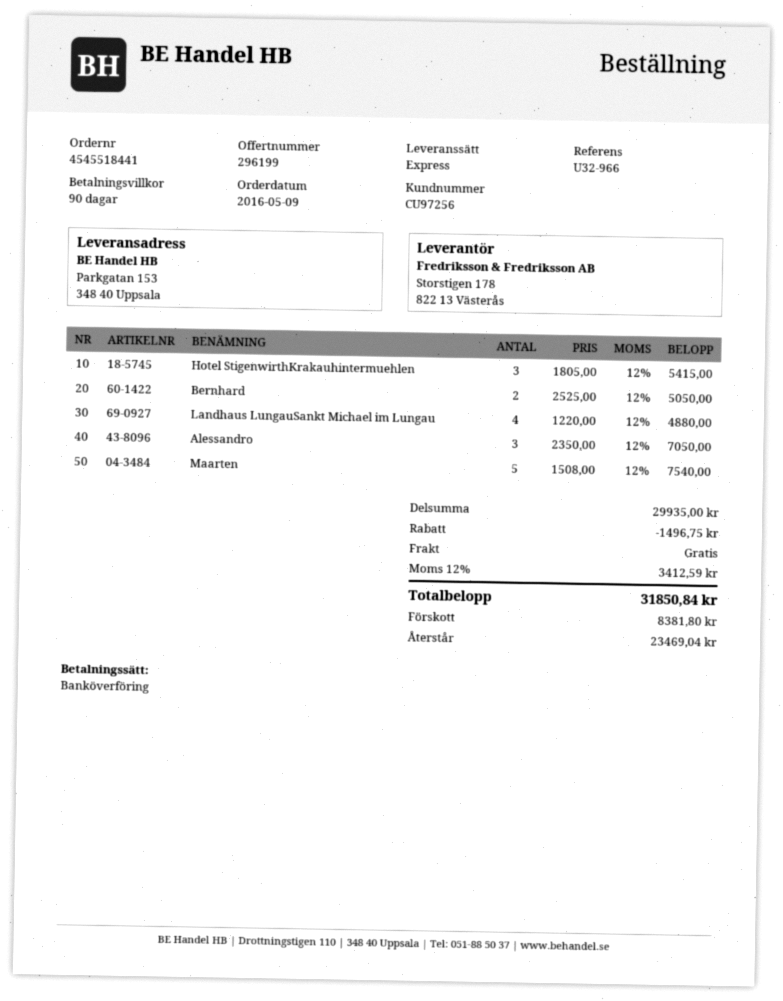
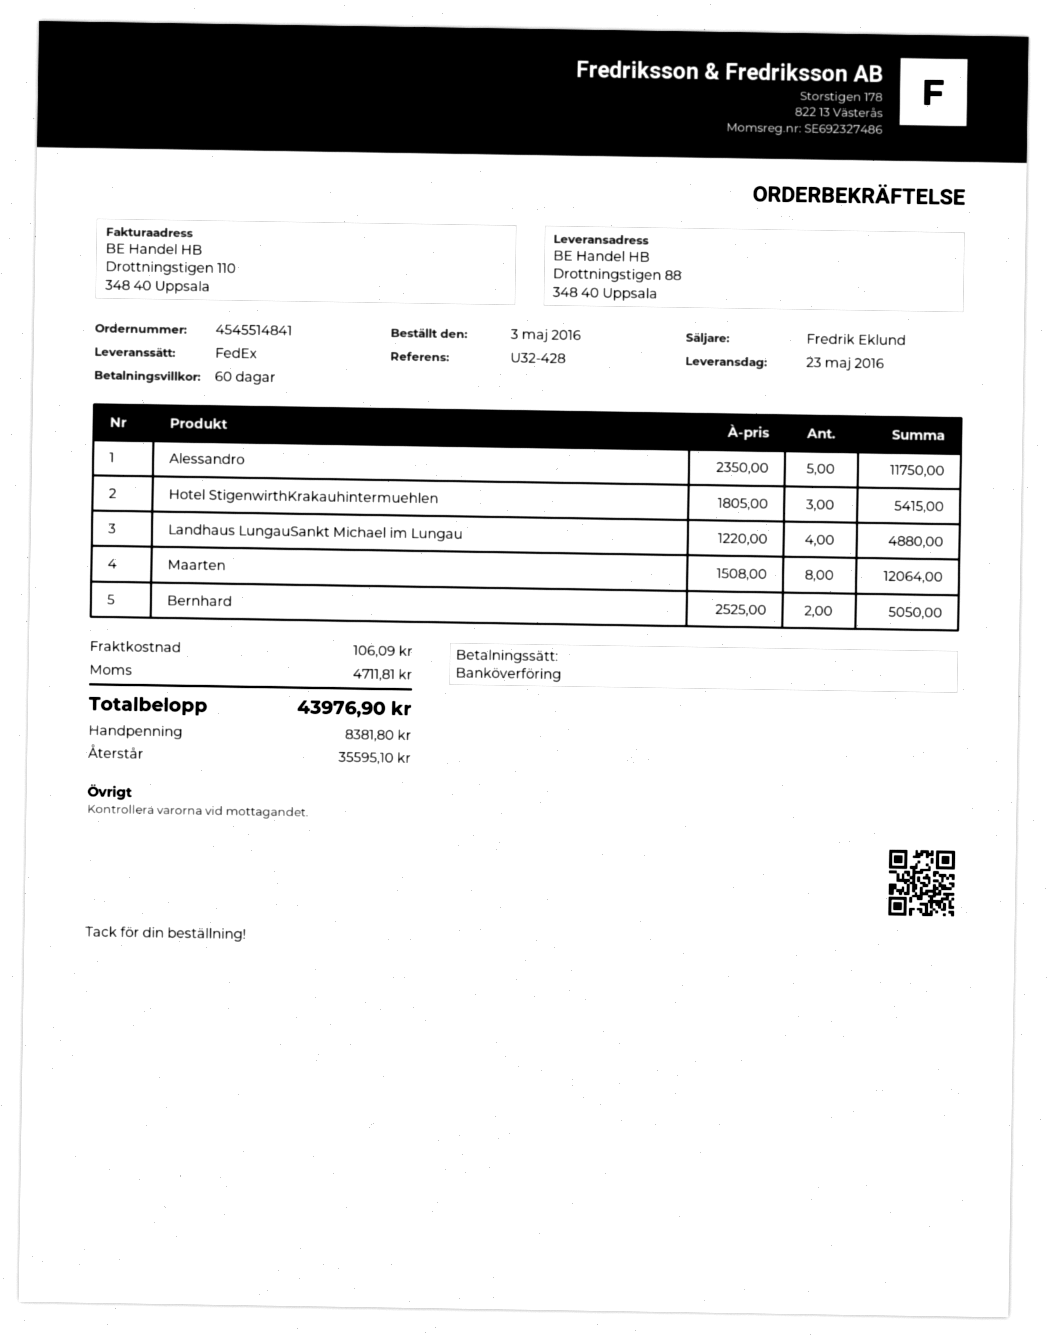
order number: 4545518441 -> 4545514841
order date: 2016-05-09 -> 2016-05-03
payment terms: 90 days -> 60 days
reference: U32-966 -> U32-428
shipping method: express -> FedEx
ship to: Parkgatan 153, 348 40 Uppsala -> Drottningstigen 88, 348 40 Uppsala
Alessandro: 3 x 2350.00 = 7050.00 -> 5 x 2350.00 = 11750.00
Maarten: 5 x 1508.00 = 7540.00 -> 8 x 1508.00 = 12064.00
discount: 1496.75 -> none
shipping: 0.00 -> 106.09
tax: 3412.59 -> 4711.81
total: 31850.84 -> 43976.90
balance: 23469.04 -> 35595.10

